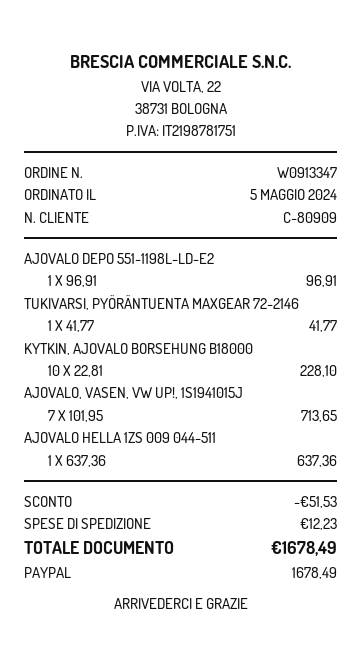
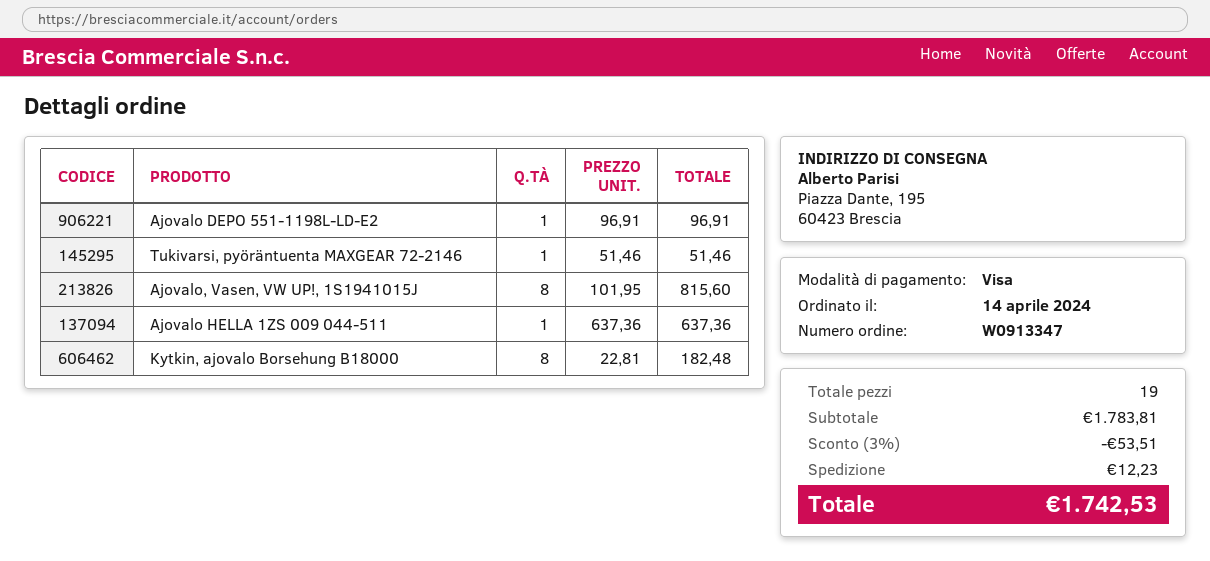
order date: 2024-05-05 -> 2024-04-14
payment method: PayPal -> Visa
TUKIVARSI, PYÖRÄNTUENTA MAXGEAR 72-2146: 1 x 41.77 = 41.77 -> 1 x 51.46 = 51.46
KYTKIN, AJOVALO BORSEHUNG B18000: 10 x 22.81 = 228.10 -> 8 x 22.81 = 182.48
AJOVALO, VASEN, VW UP!, 1S1941015J: 7 x 101.95 = 713.65 -> 8 x 101.95 = 815.60
discount: 51.53 -> 53.51
total: 1678.49 -> 1742.53

